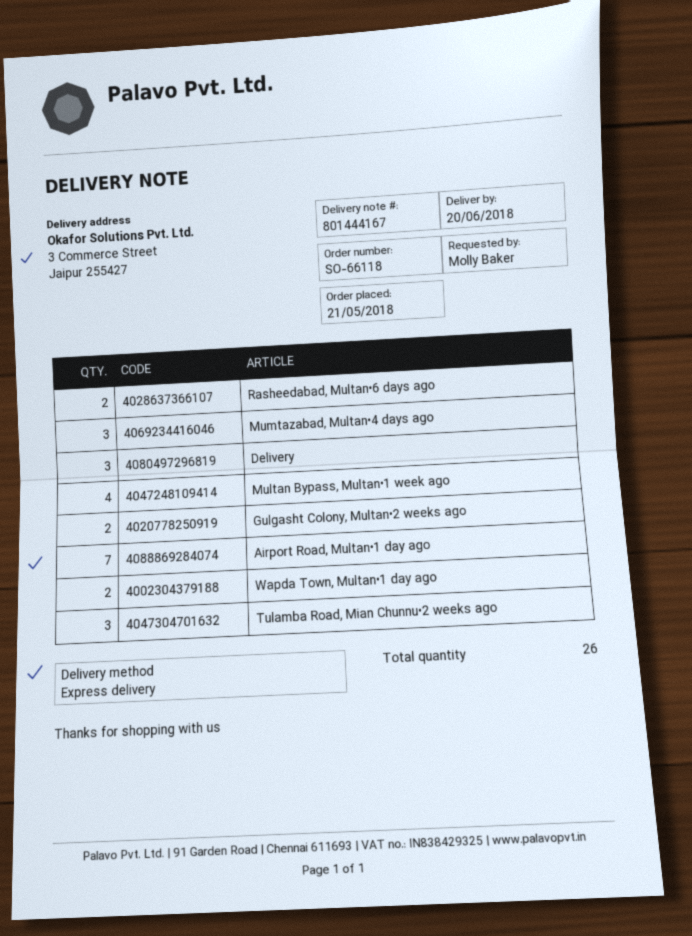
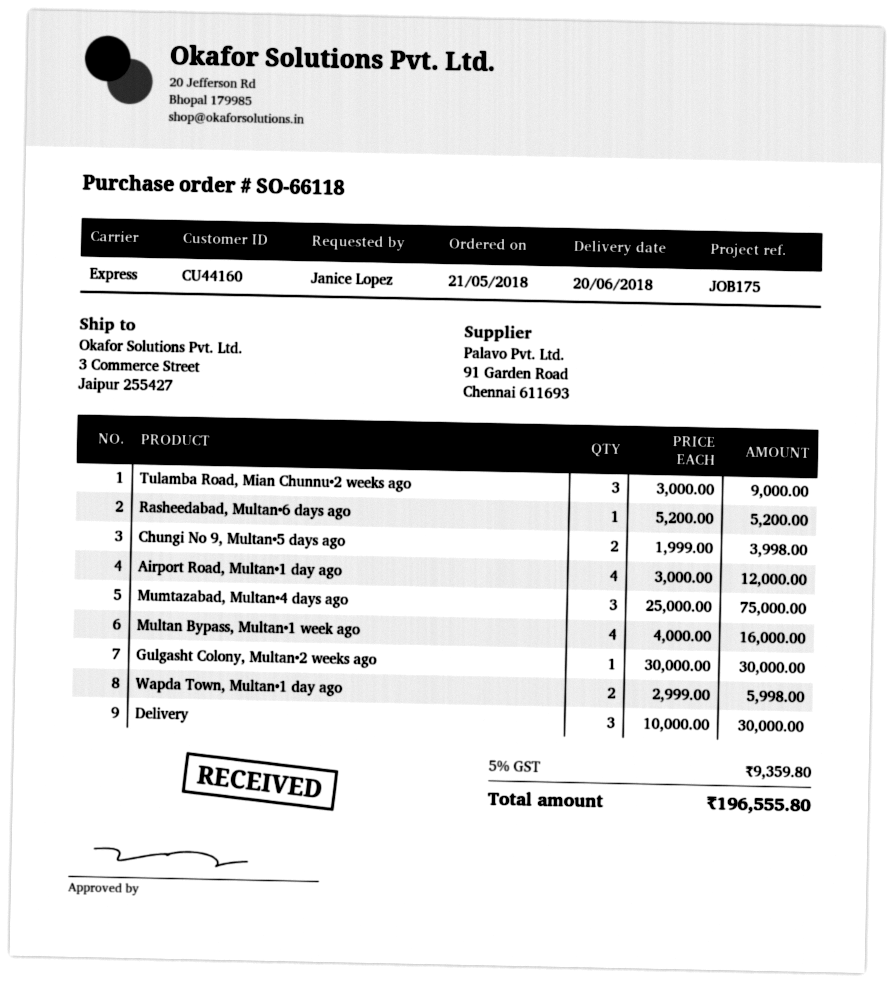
ordered by: Molly Baker -> Janice Lopez
Rasheedabad, Multan•6 days ago: 2 -> 1
Gulgasht Colony, Multan•2 weeks ago: 2 -> 1
Airport Road, Multan•1 day ago: 7 -> 4
Chungi No 9, Multan•5 days ago: none -> 2

